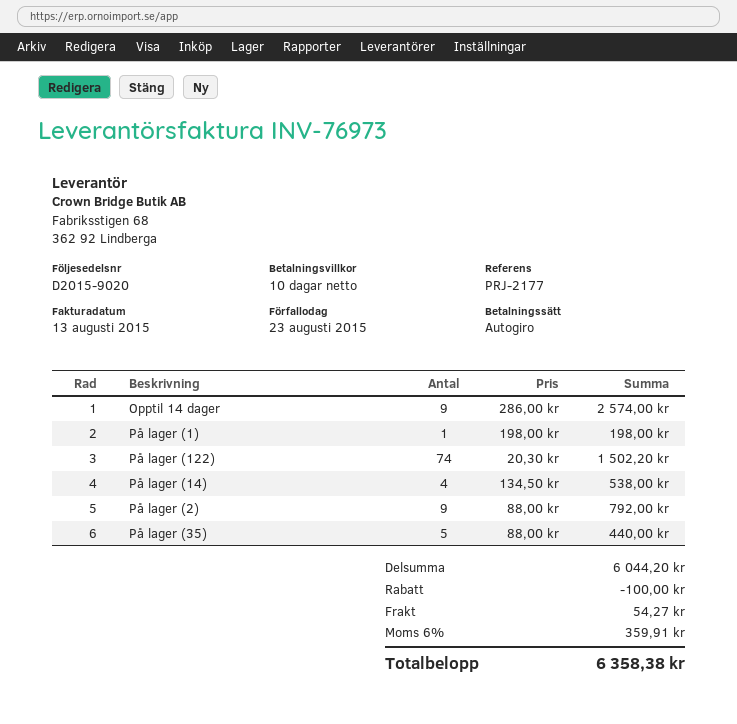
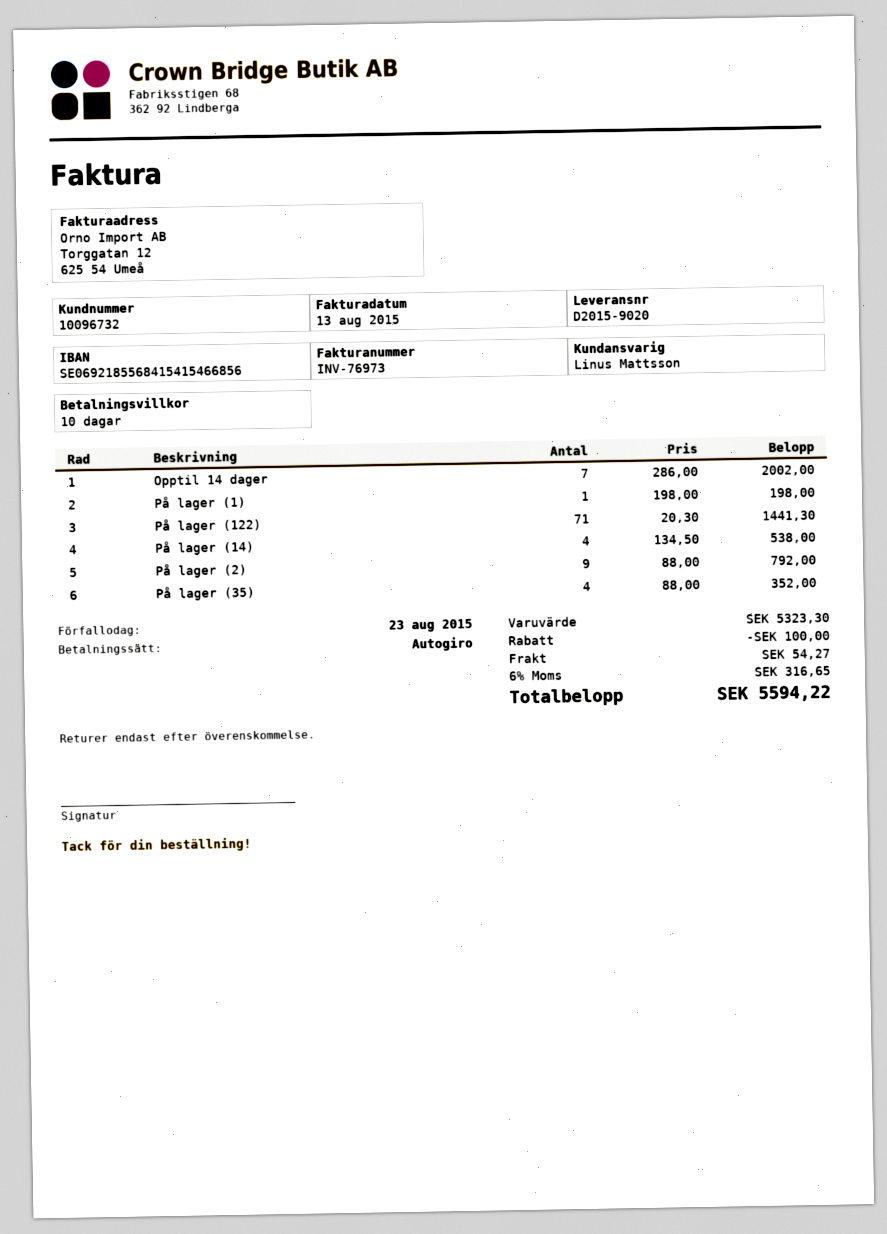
Opptil 14 dager: 9 x 286.00 = 2574.00 -> 7 x 286.00 = 2002.00
På lager (122): 74 x 20.30 = 1502.20 -> 71 x 20.30 = 1441.30
På lager (35): 5 x 88.00 = 440.00 -> 4 x 88.00 = 352.00
subtotal: 6044.20 -> 5323.30
tax: 6% = 359.91 -> 6% = 316.65
total: 6358.38 -> 5594.22

